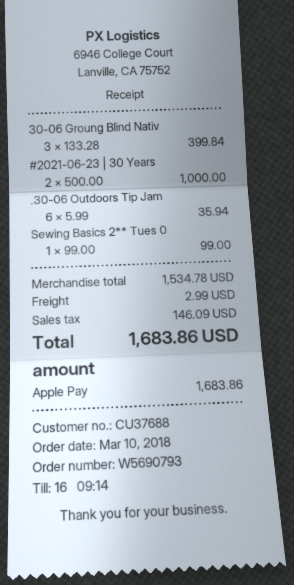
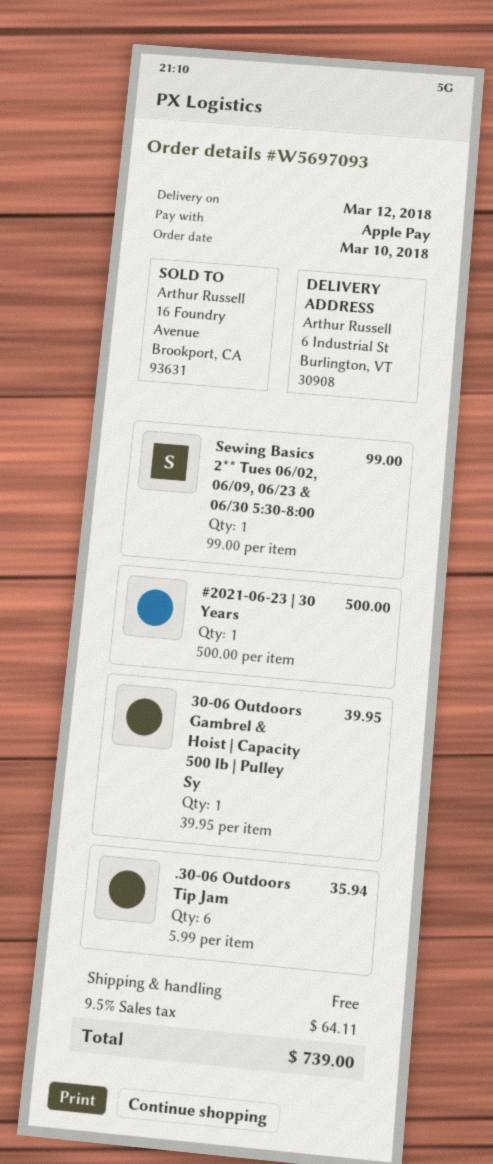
order number: W5690793 -> W5697093
30-06 Groung Blind Nativ: 3 x 133.28 = 399.84 -> none
#2021-06-23 | 30 Years: 2 x 500.00 = 1000.00 -> 1 x 500.00 = 500.00
30-06 Outdoors Gambrel & Hoist | Capacity 500 lb | Pulley Sy: none -> 1 x 39.95 = 39.95
shipping: 2.99 -> 0.00
tax: 146.09 -> 64.11
total: 1683.86 -> 739.00

